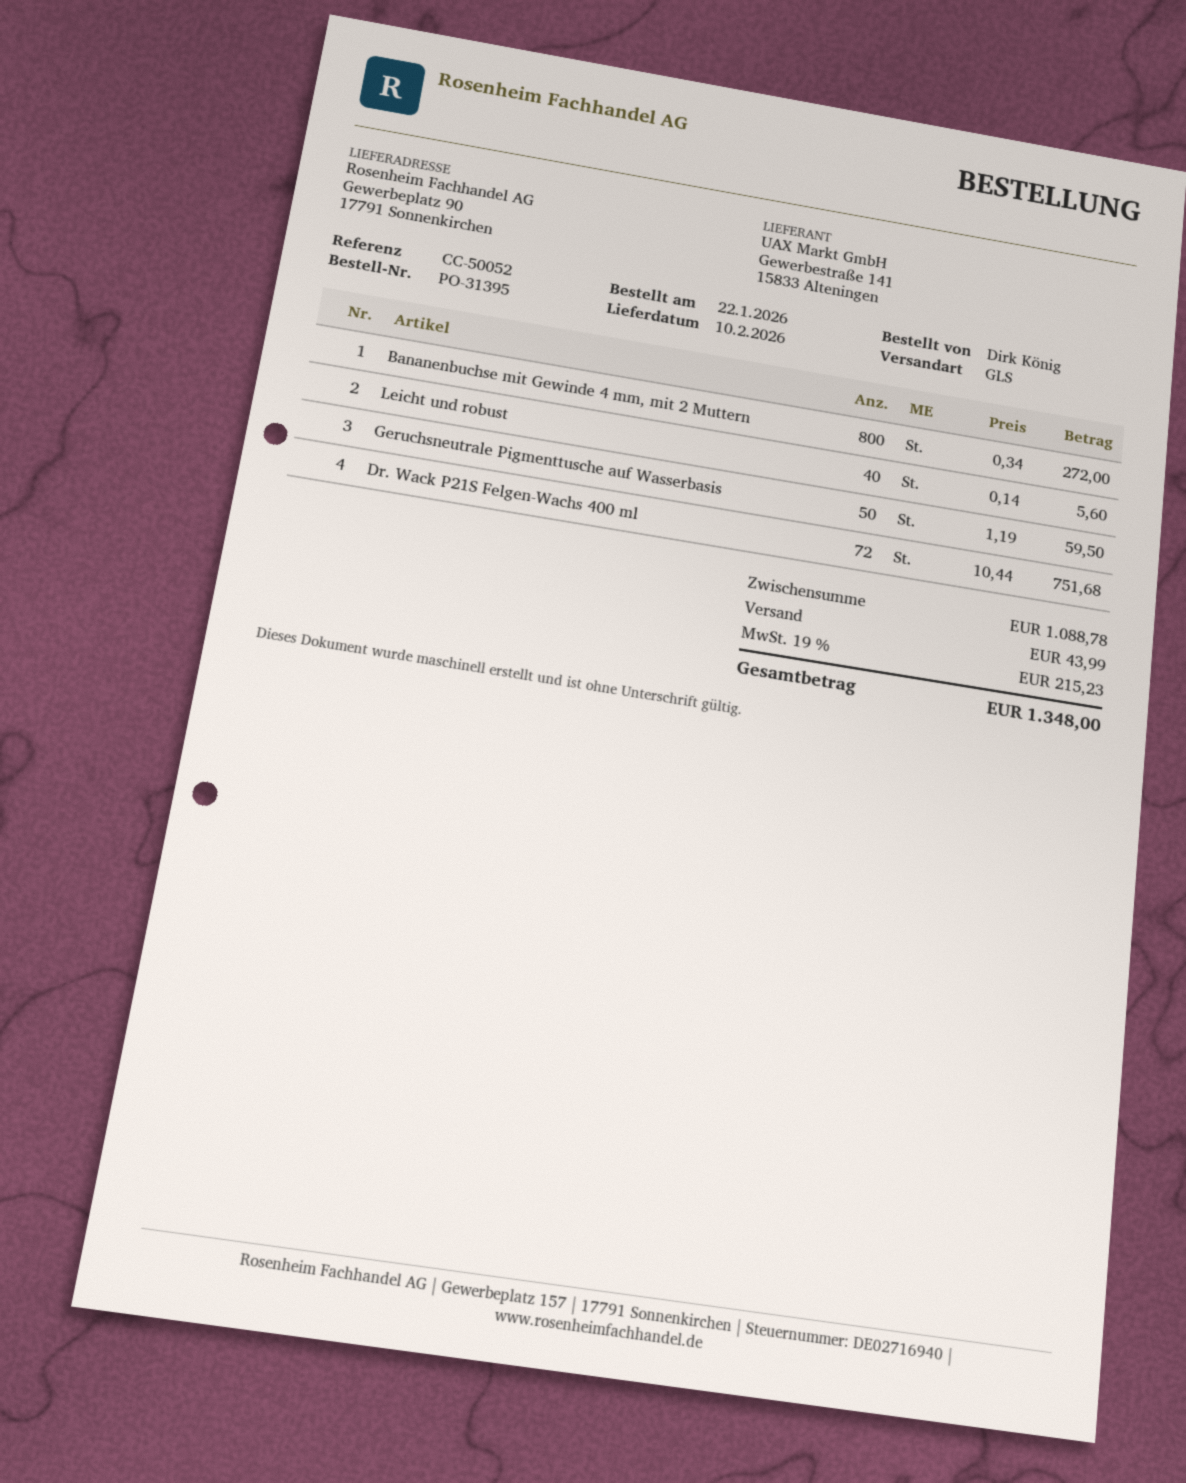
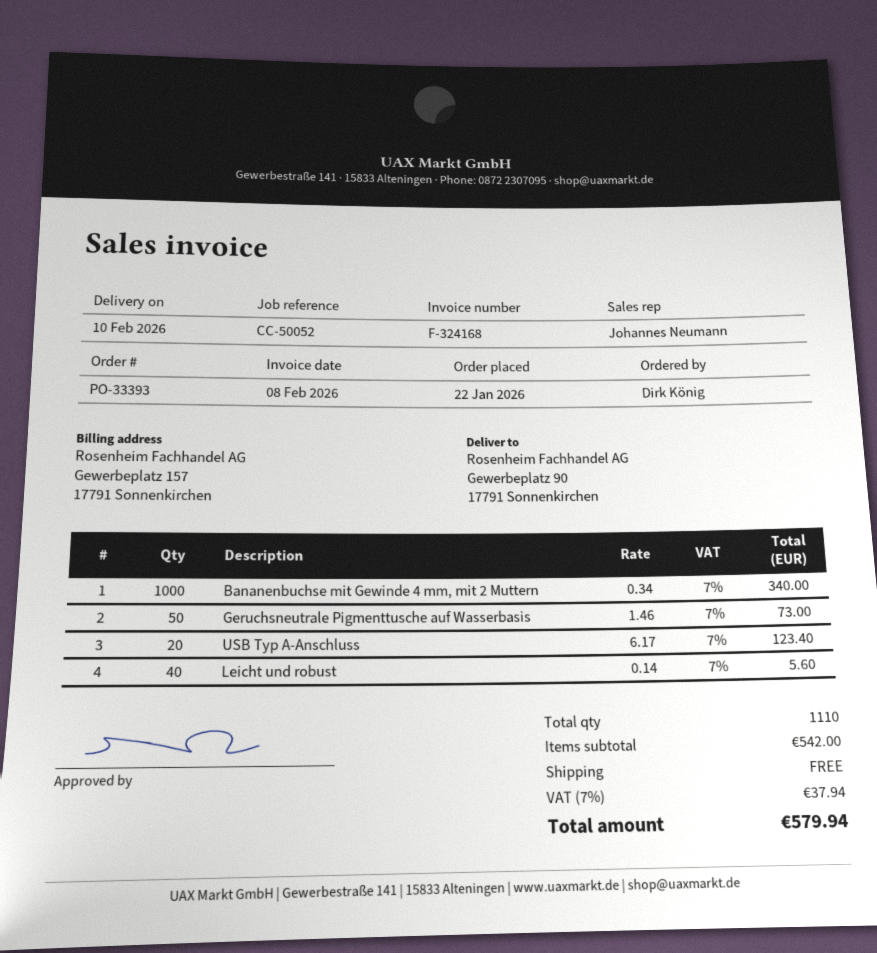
order number: PO-31395 -> PO-33393
Bananenbuchse mit Gewinde 4 mm, mit 2 Muttern: 800 x 0.34 = 272.00 -> 1000 x 0.34 = 340.00
Geruchsneutrale Pigmenttusche auf Wasserbasis: 50 x 1.19 = 59.50 -> 50 x 1.46 = 73.00
Dr. Wack P21S Felgen-Wachs 400 ml: 72 x 10.44 = 751.68 -> none
USB Typ A-Anschluss: none -> 20 x 6.17 = 123.40
subtotal: 1088.78 -> 542.00
shipping: 43.99 -> 0.00
tax: 19% = 215.23 -> 7% = 37.94
total: 1348.00 -> 579.94

